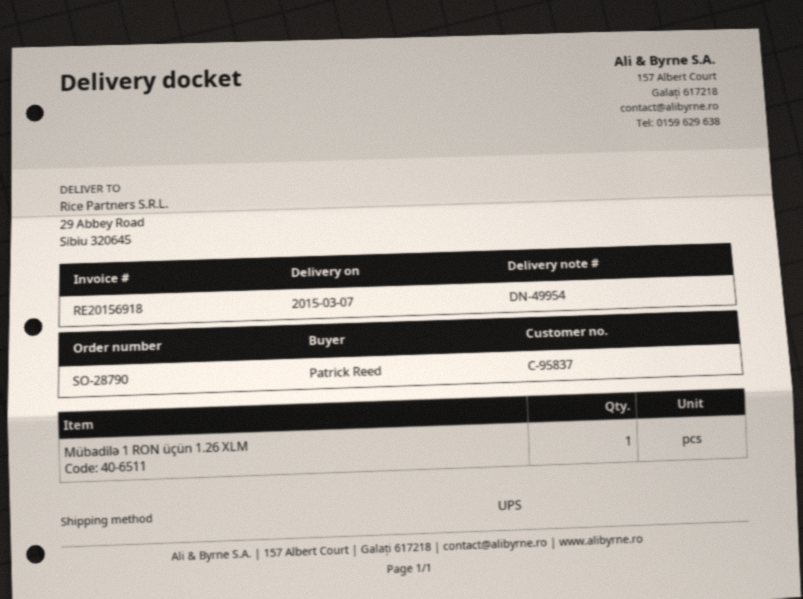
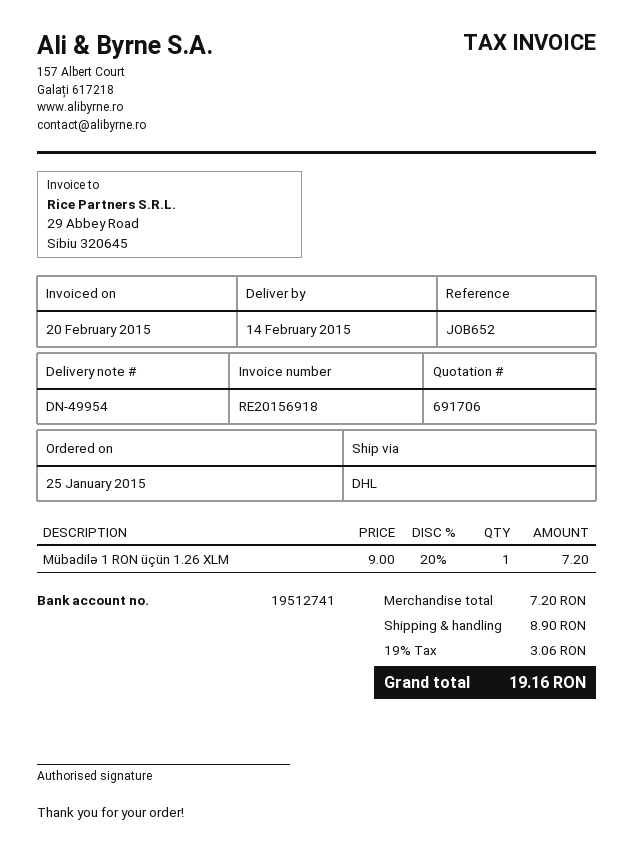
delivery date: 2015-03-07 -> 2015-02-14
shipping method: UPS -> DHL

